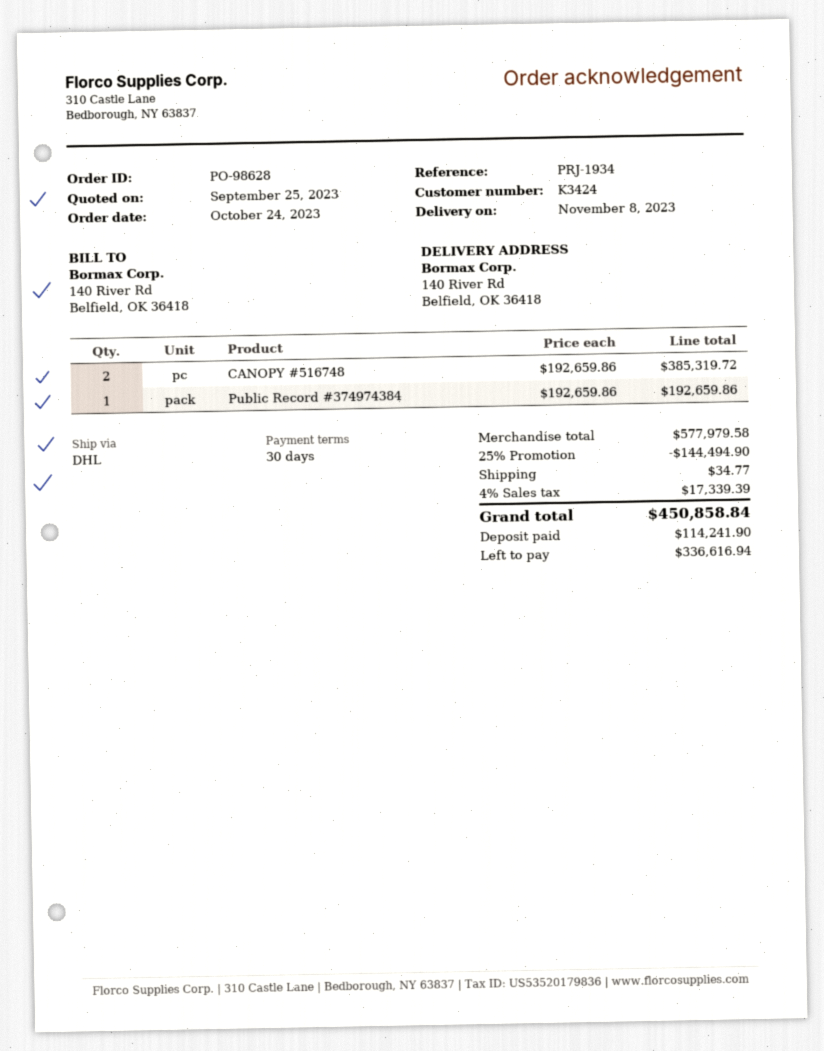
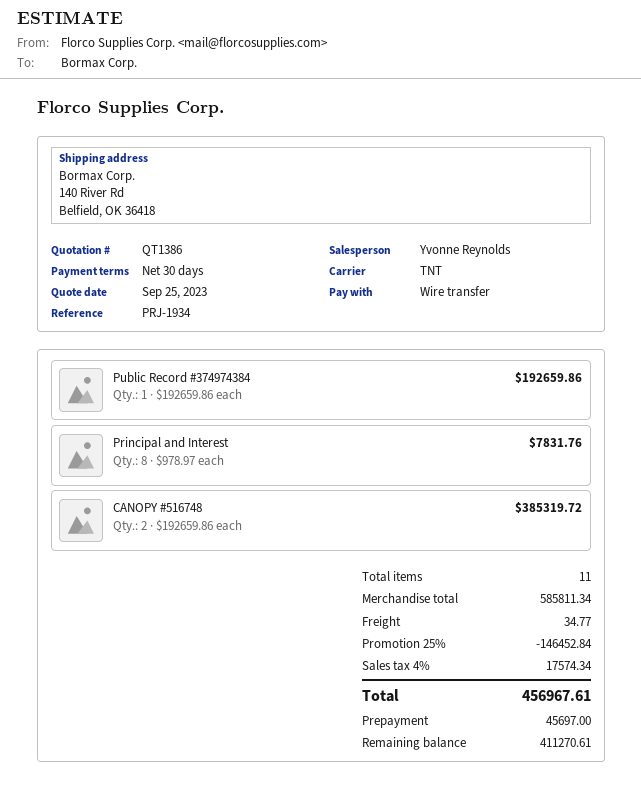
shipping method: DHL -> TNT
Principal and Interest: none -> 8 x 978.97 = 7831.76
subtotal: 577979.58 -> 585811.34
discount: 25% = 144494.90 -> 25% = 146452.84
tax: 4% = 17339.39 -> 4% = 17574.34
total: 450858.84 -> 456967.61
deposit: 114241.90 -> 45697.00
balance: 336616.94 -> 411270.61

